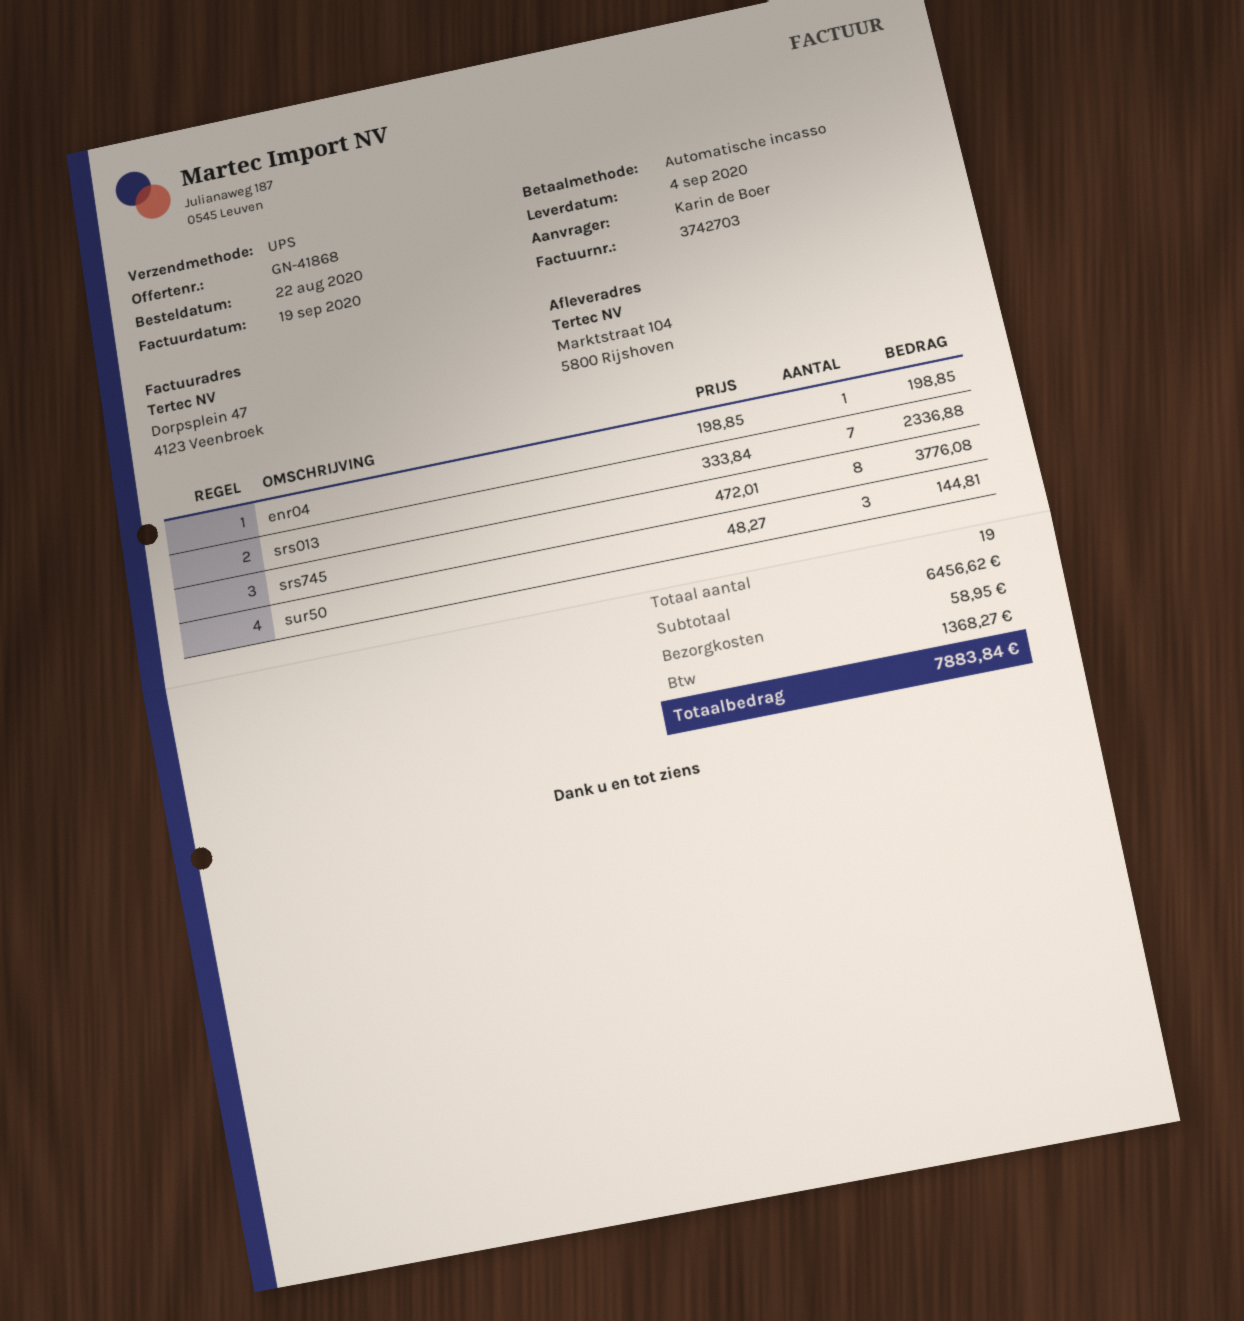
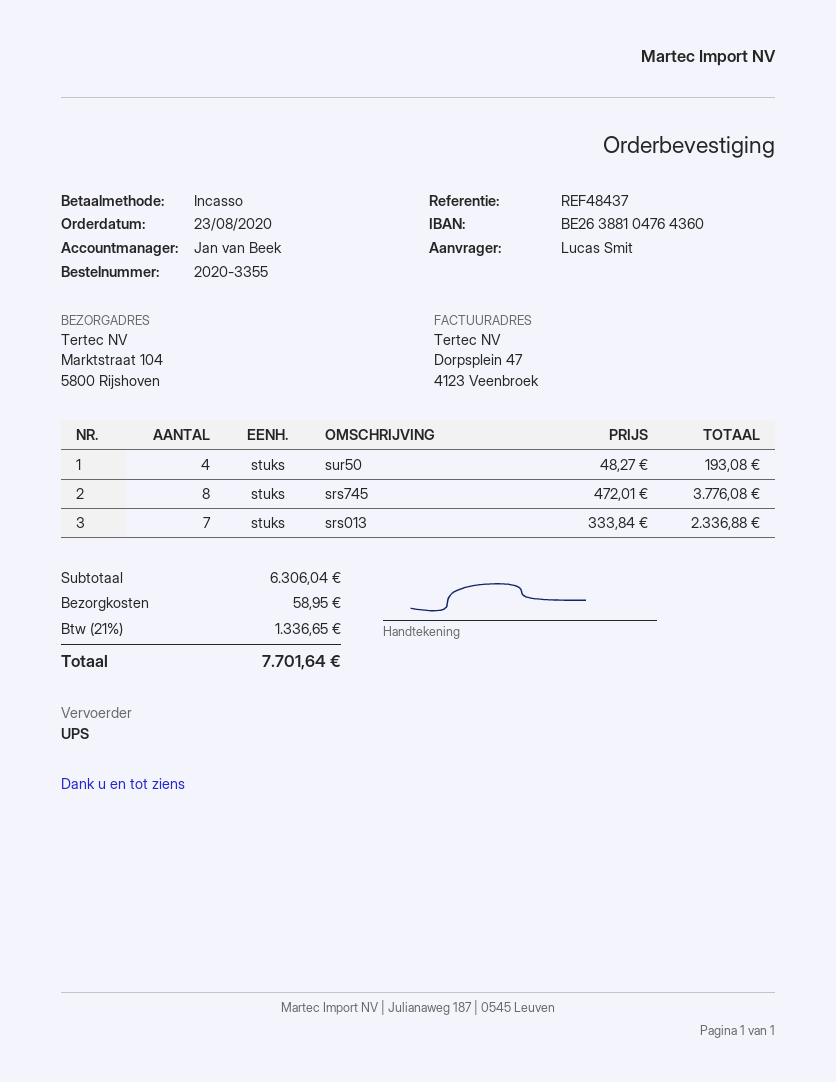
order date: 2020-08-22 -> 2020-08-23
ordered by: Karin de Boer -> Lucas Smit
enr04: 1 x 198.85 = 198.85 -> none
sur50: 3 x 48.27 = 144.81 -> 4 x 48.27 = 193.08
subtotal: 6456.62 -> 6306.04
tax: 1368.27 -> 1336.65
total: 7883.84 -> 7701.64

